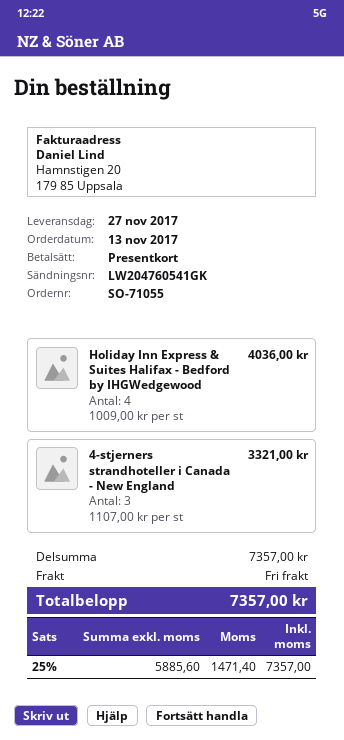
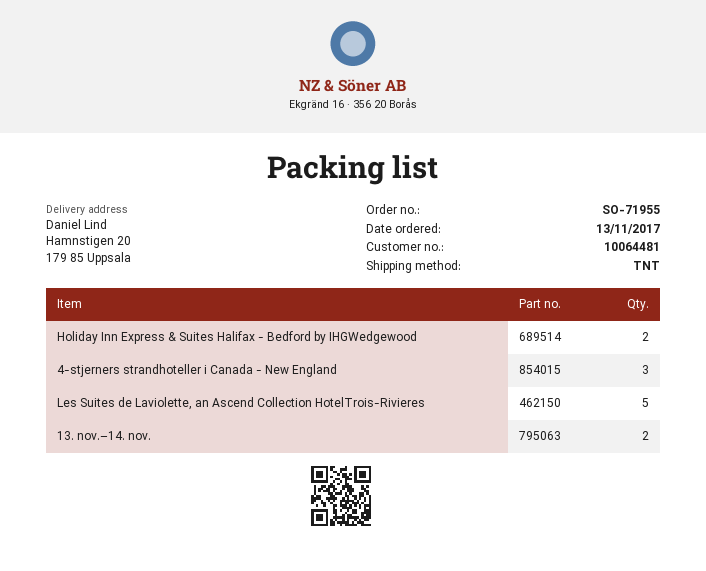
order number: SO-71055 -> SO-71955
Holiday Inn Express & Suites Halifax - Bedford by IHGWedgewood: 4 -> 2
Les Suites de Laviolette, an Ascend Collection HotelTrois-Rivieres: none -> 5
13. nov.–14. nov.: none -> 2

